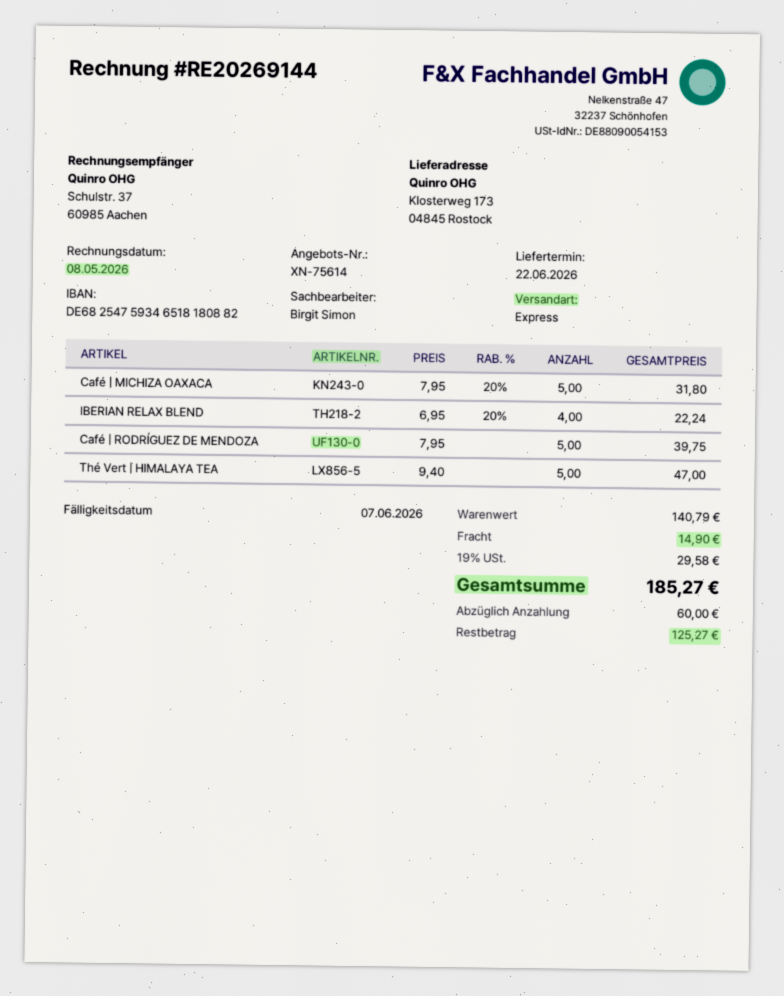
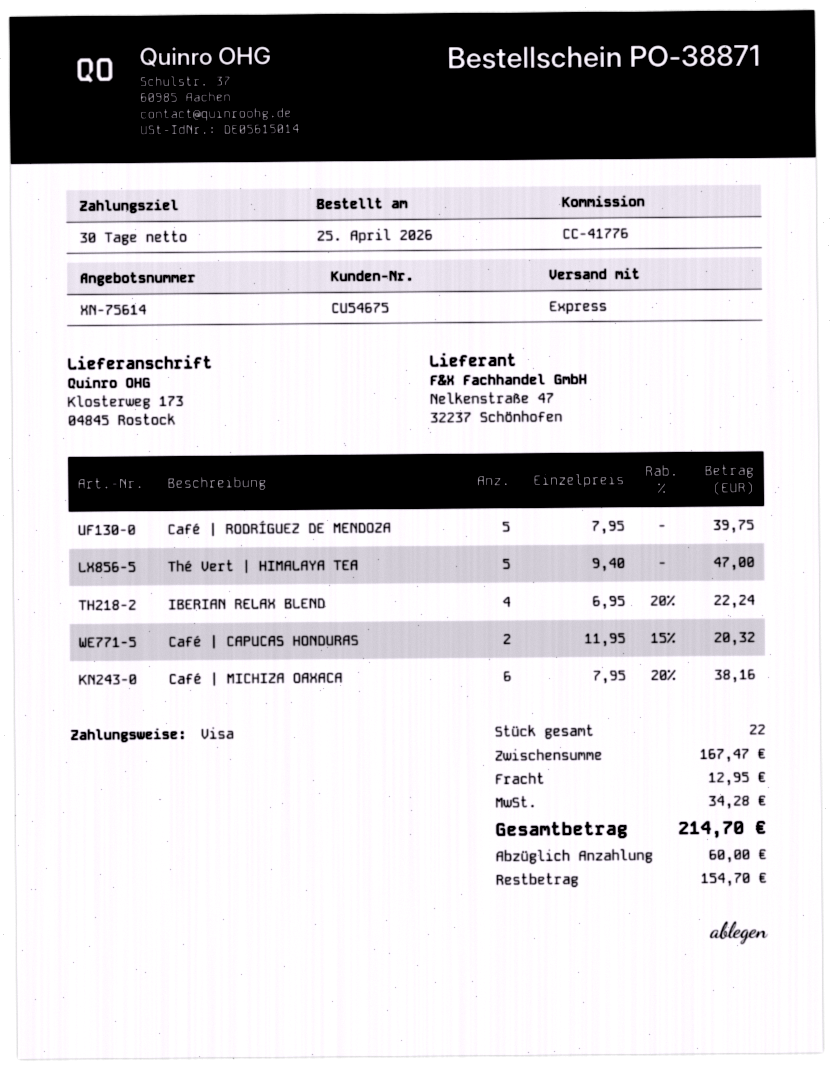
Café | MICHIZA OAXACA: 5 x 7.95 - 20% = 31.80 -> 6 x 7.95 - 20% = 38.16
Café | CAPUCAS HONDURAS: none -> 2 x 11.95 - 15% = 20.32
subtotal: 140.79 -> 167.47
shipping: 14.90 -> 12.95
tax: 29.58 -> 34.28
total: 185.27 -> 214.70
balance: 125.27 -> 154.70

